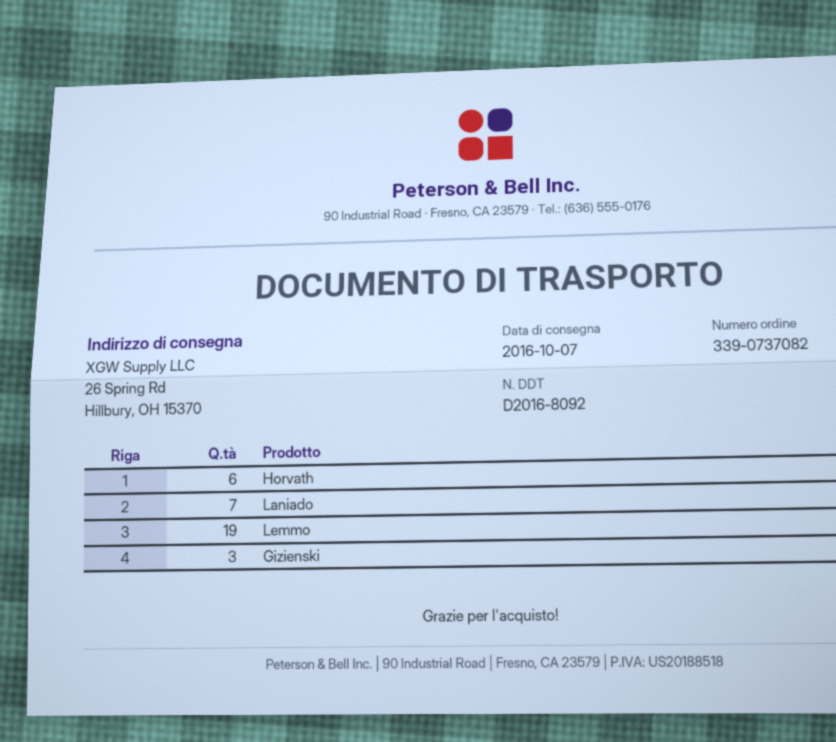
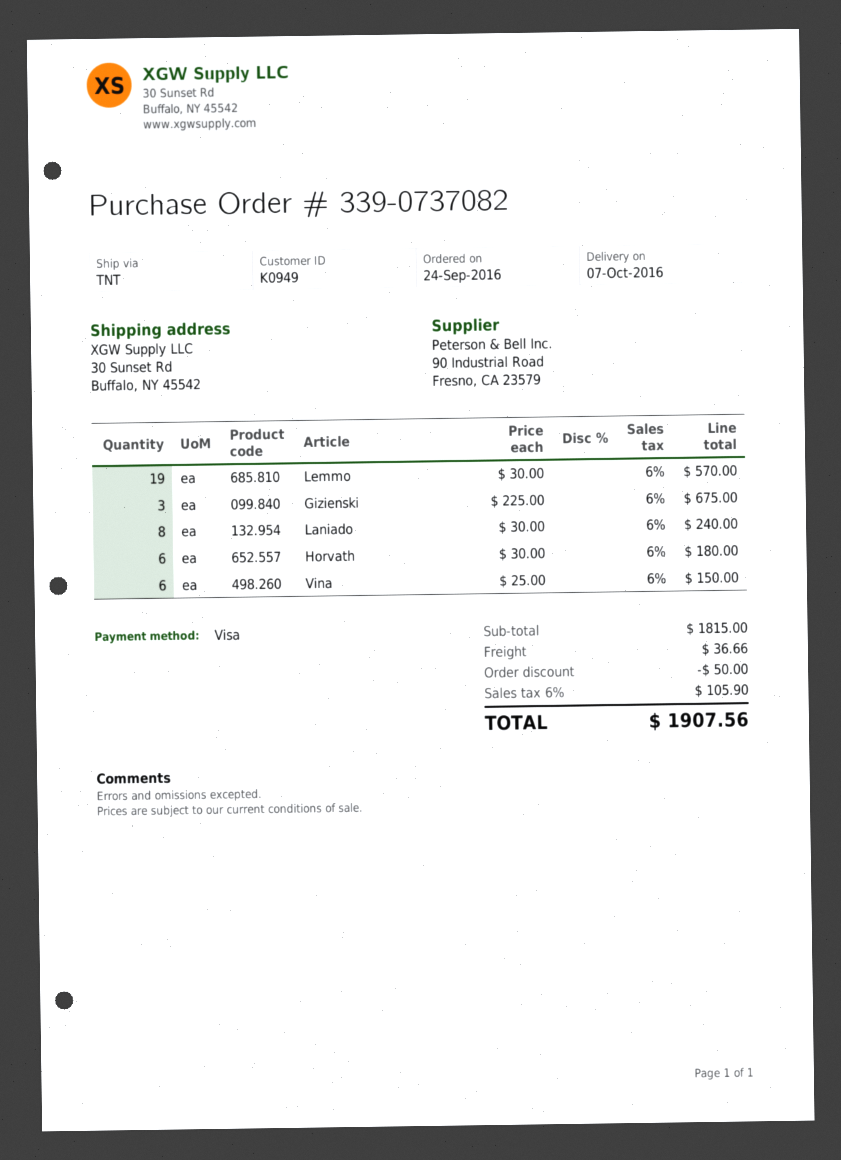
ship to: 26 Spring Rd, Hillbury, OH 15370 -> 30 Sunset Rd, Buffalo, NY 45542
Laniado: 7 -> 8
Vina: none -> 6

